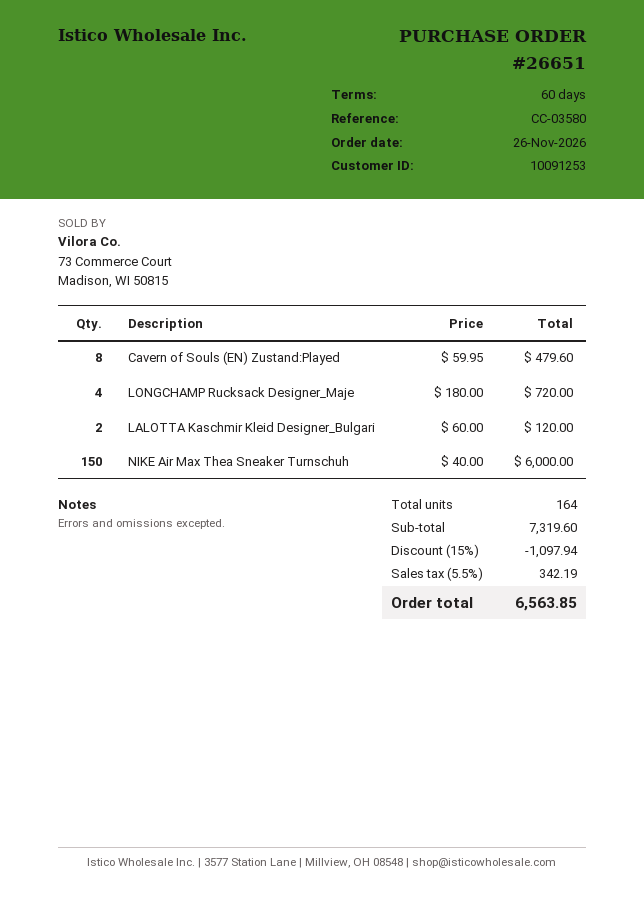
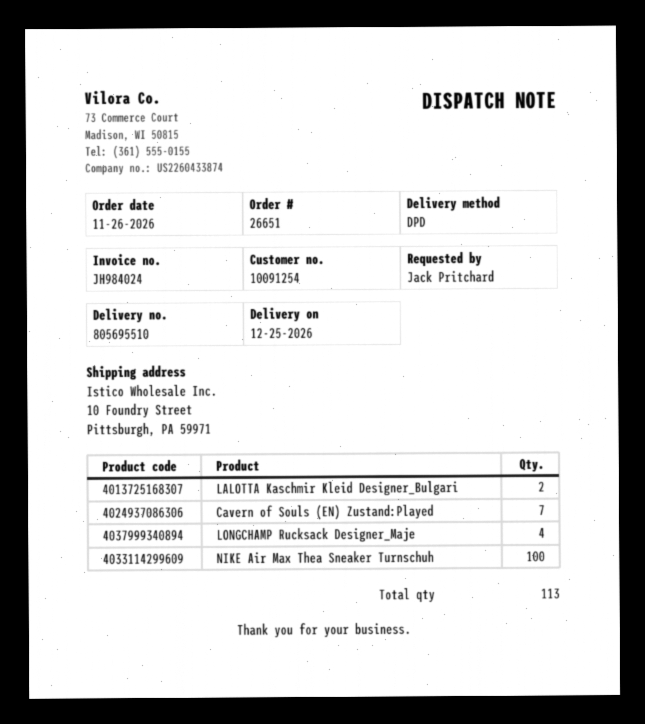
customer number: 10091253 -> 10091254
Cavern of Souls (EN) Zustand:Played: 8 -> 7
NIKE Air Max Thea Sneaker Turnschuh: 150 -> 100
total quantity: 164 -> 113

